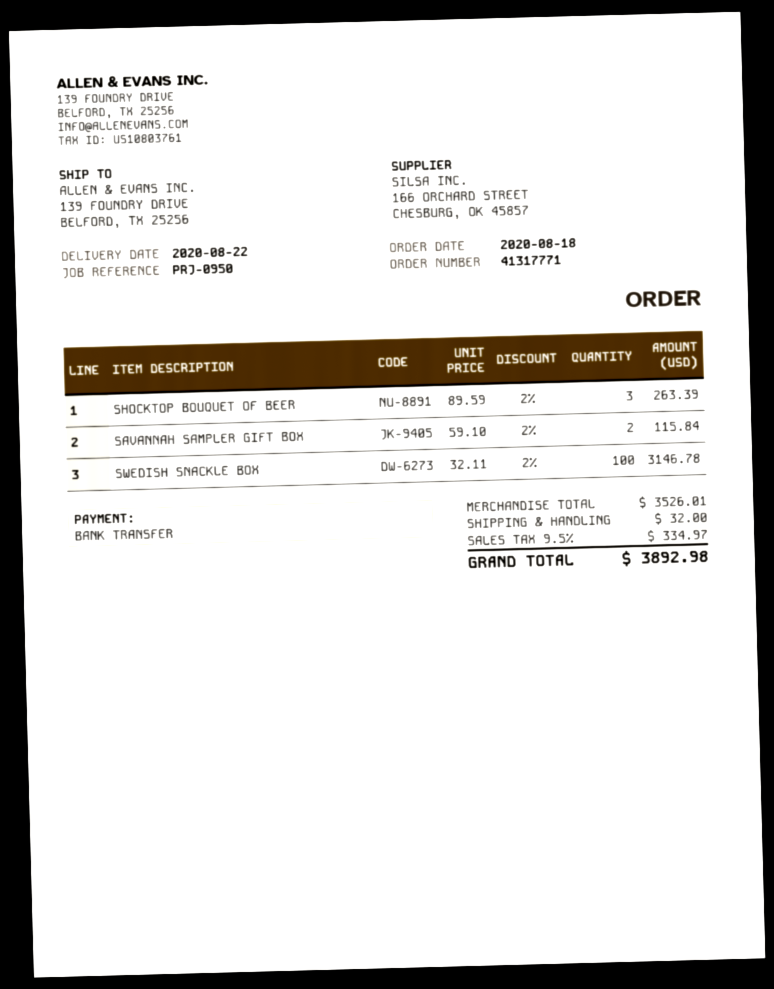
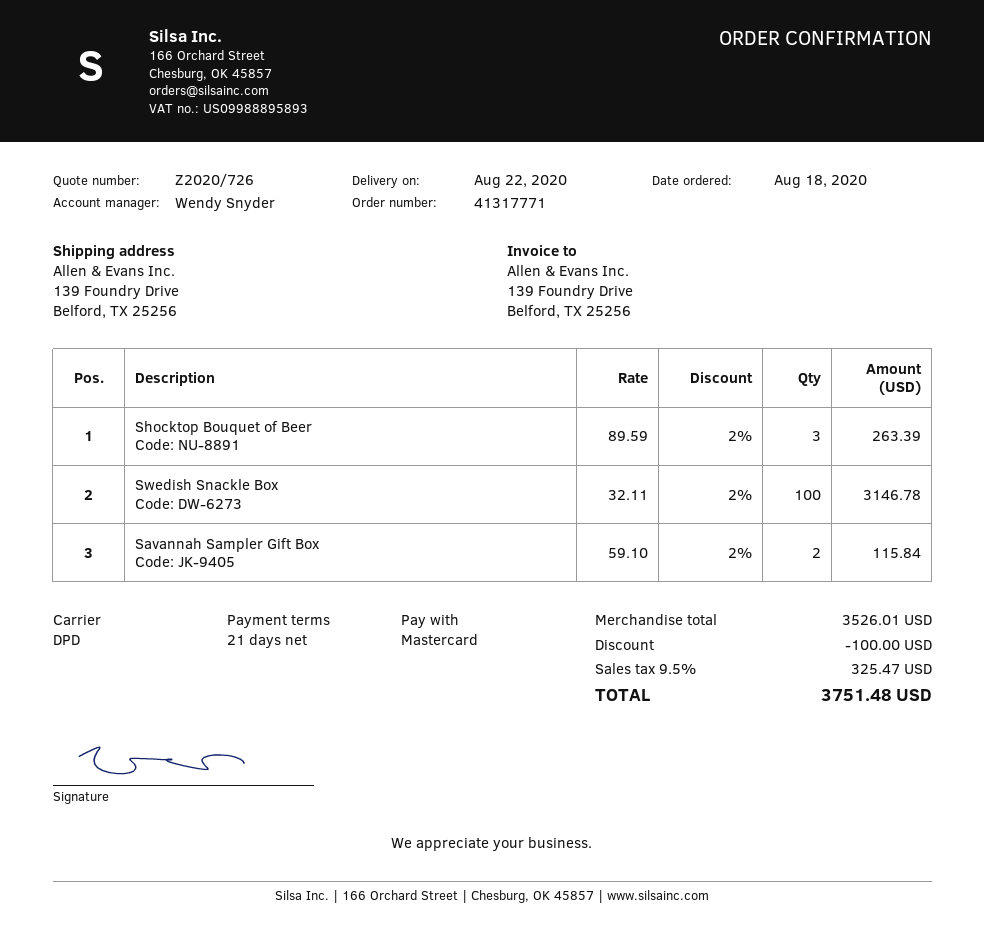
payment method: bank transfer -> Mastercard
discount: none -> 100.00
shipping: 32.00 -> none
tax: 9.5% = 334.97 -> 9.5% = 325.47
total: 3892.98 -> 3751.48

